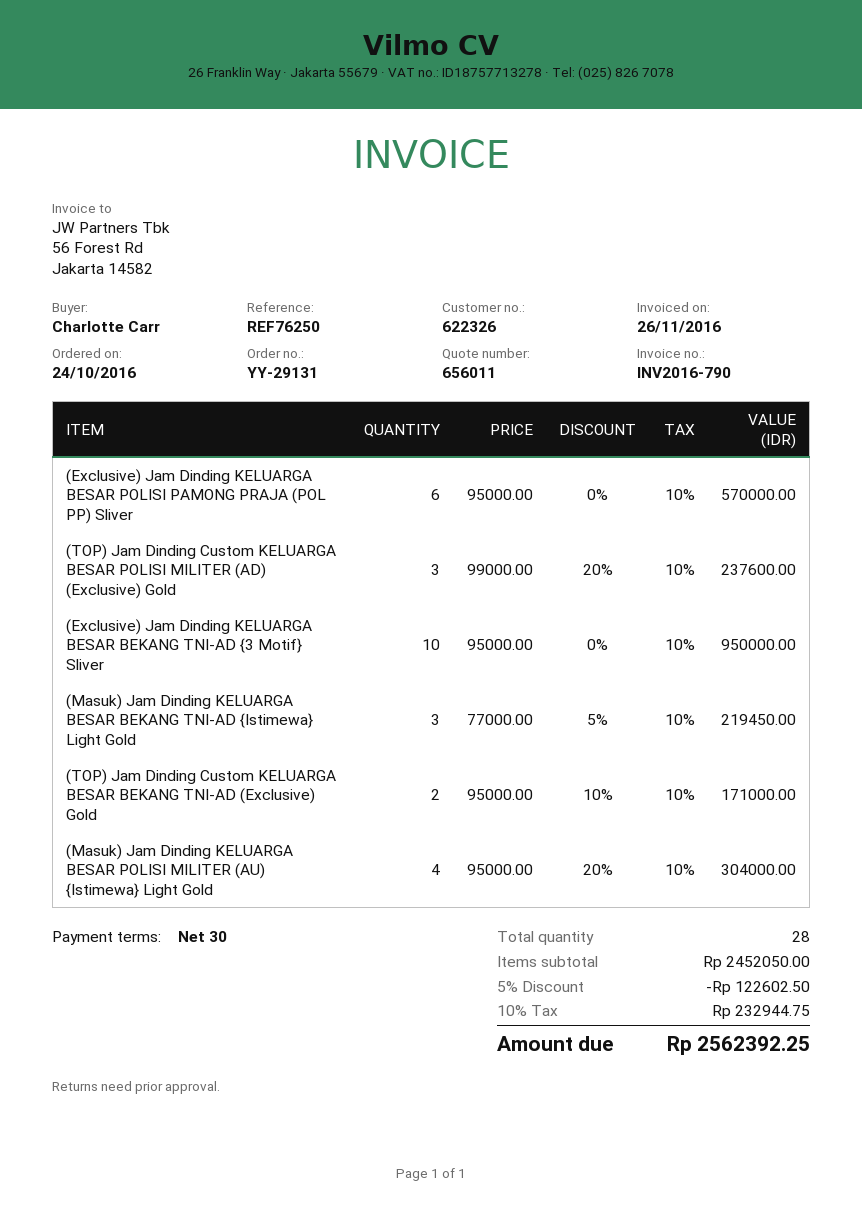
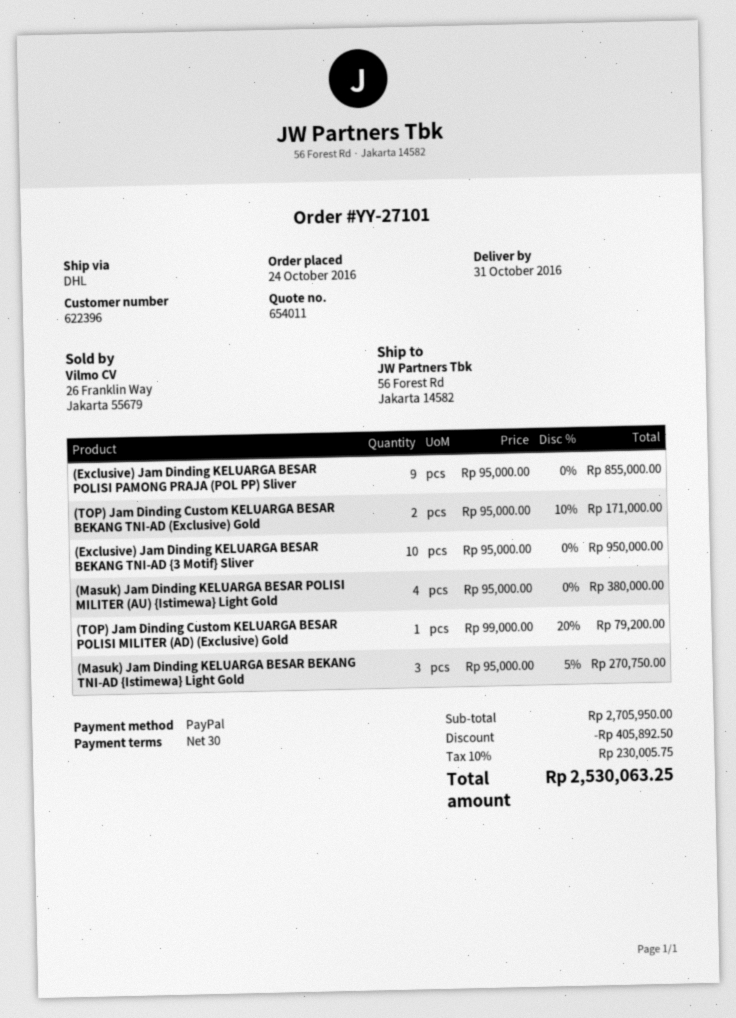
quote number: 656011 -> 654011
order number: YY-29131 -> YY-27101
customer number: 622326 -> 622396
(Exclusive) Jam Dinding KELUARGA BESAR POLISI PAMONG PRAJA (POL PP) Sliver: 6 x 95000.00 = 570000.00 -> 9 x 95000.00 = 855000.00
(TOP) Jam Dinding Custom KELUARGA BESAR POLISI MILITER (AD) (Exclusive) Gold: 3 x 99000.00 - 20% = 237600.00 -> 1 x 99000.00 - 20% = 79200.00
(Masuk) Jam Dinding KELUARGA BESAR BEKANG TNI-AD {Istimewa} Light Gold: 3 x 77000.00 - 5% = 219450.00 -> 3 x 95000.00 - 5% = 270750.00
(Masuk) Jam Dinding KELUARGA BESAR POLISI MILITER (AU) {Istimewa} Light Gold: 4 x 95000.00 - 20% = 304000.00 -> 4 x 95000.00 = 380000.00
subtotal: 2452050.00 -> 2705950.00
discount: 122602.50 -> 405892.50
tax: 10% = 232944.75 -> 10% = 230005.75
total: 2562392.25 -> 2530063.25

